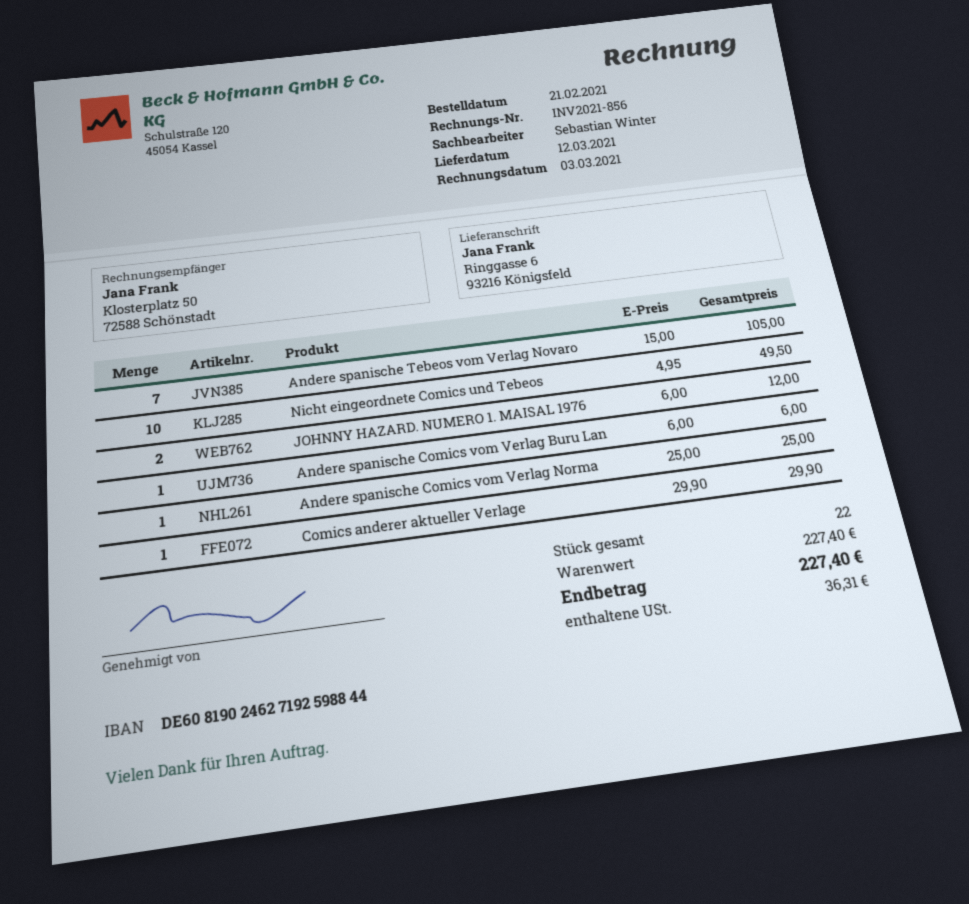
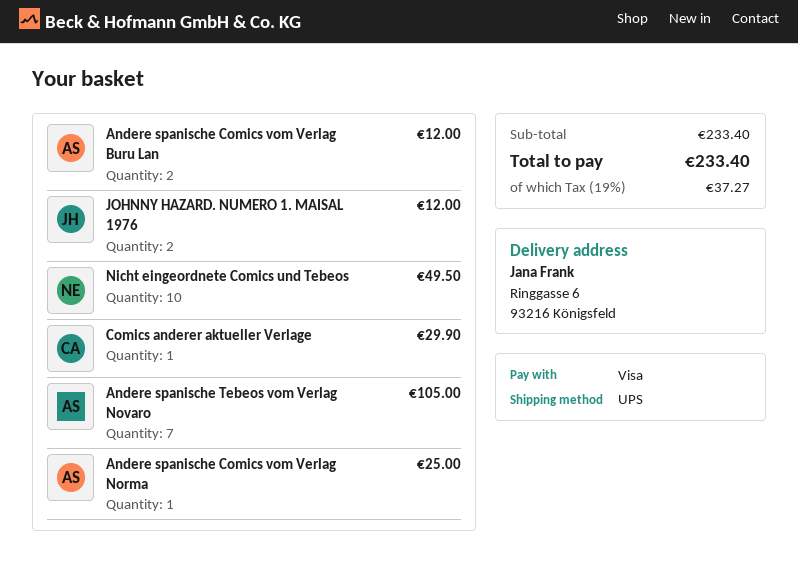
Andere spanische Comics vom Verlag Buru Lan: 1 for 6.00 -> 2 for 12.00
subtotal: 227.40 -> 233.40
tax: 36.31 -> 37.27
total: 227.40 -> 233.40

